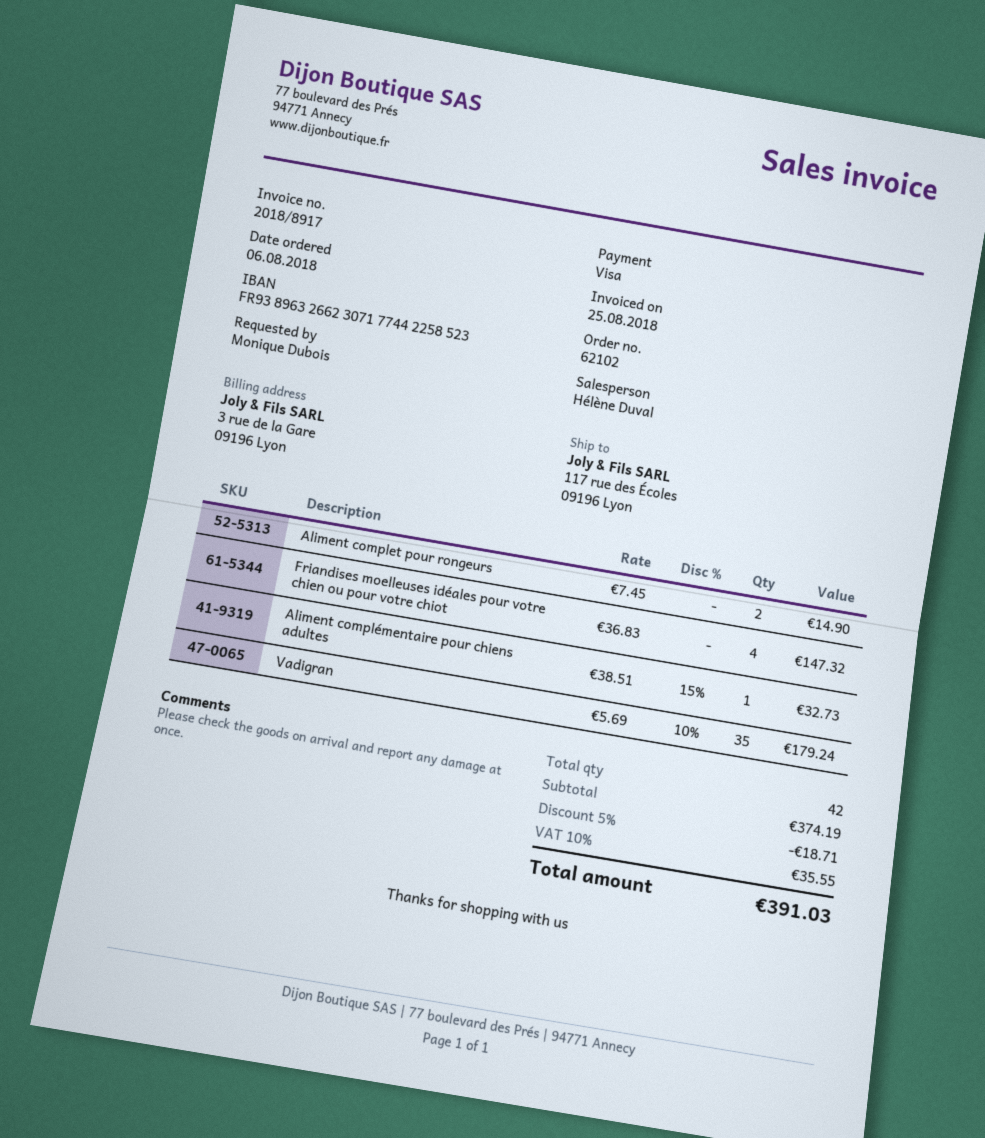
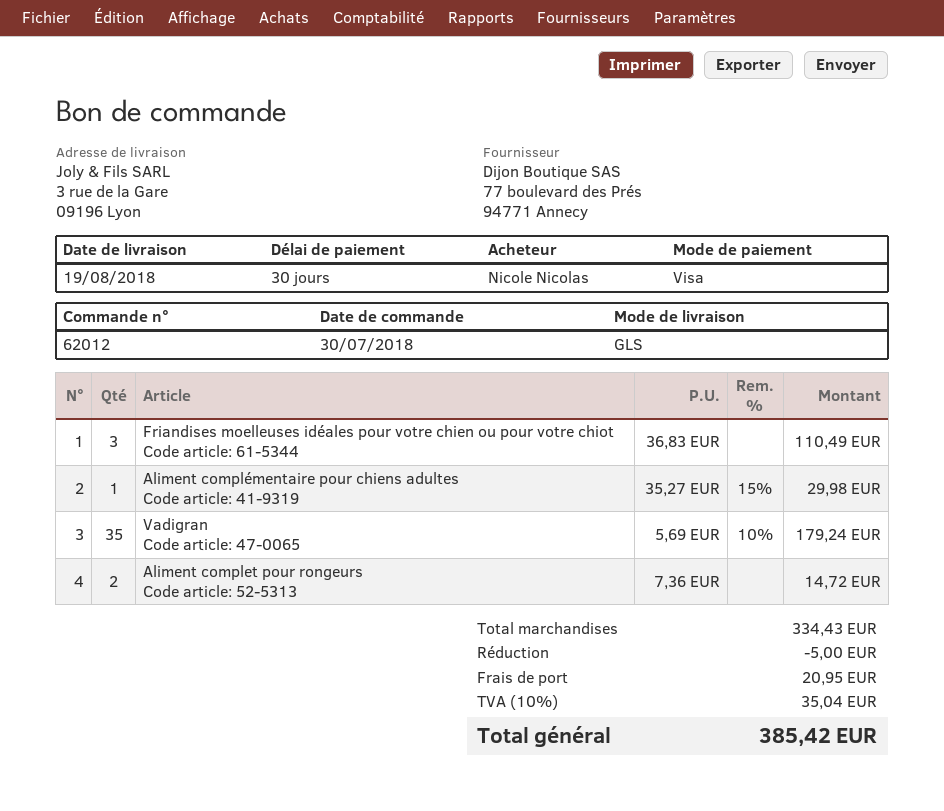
order number: 62102 -> 62012
order date: 2018-08-06 -> 2018-07-30
ordered by: Monique Dubois -> Nicole Nicolas
ship to: 117 rue des Écoles, 09196 Lyon -> 3 rue de la Gare, 09196 Lyon
Aliment complet pour rongeurs: 2 x 7.45 = 14.90 -> 2 x 7.36 = 14.72
Friandises moelleuses idéales pour votre chien ou pour votre chiot: 4 x 36.83 = 147.32 -> 3 x 36.83 = 110.49
Aliment complémentaire pour chiens adultes: 1 x 38.51 - 15% = 32.73 -> 1 x 35.27 - 15% = 29.98
subtotal: 374.19 -> 334.43
discount: 18.71 -> 5.00
shipping: none -> 20.95
tax: 10% = 35.55 -> 10% = 35.04
total: 391.03 -> 385.42

